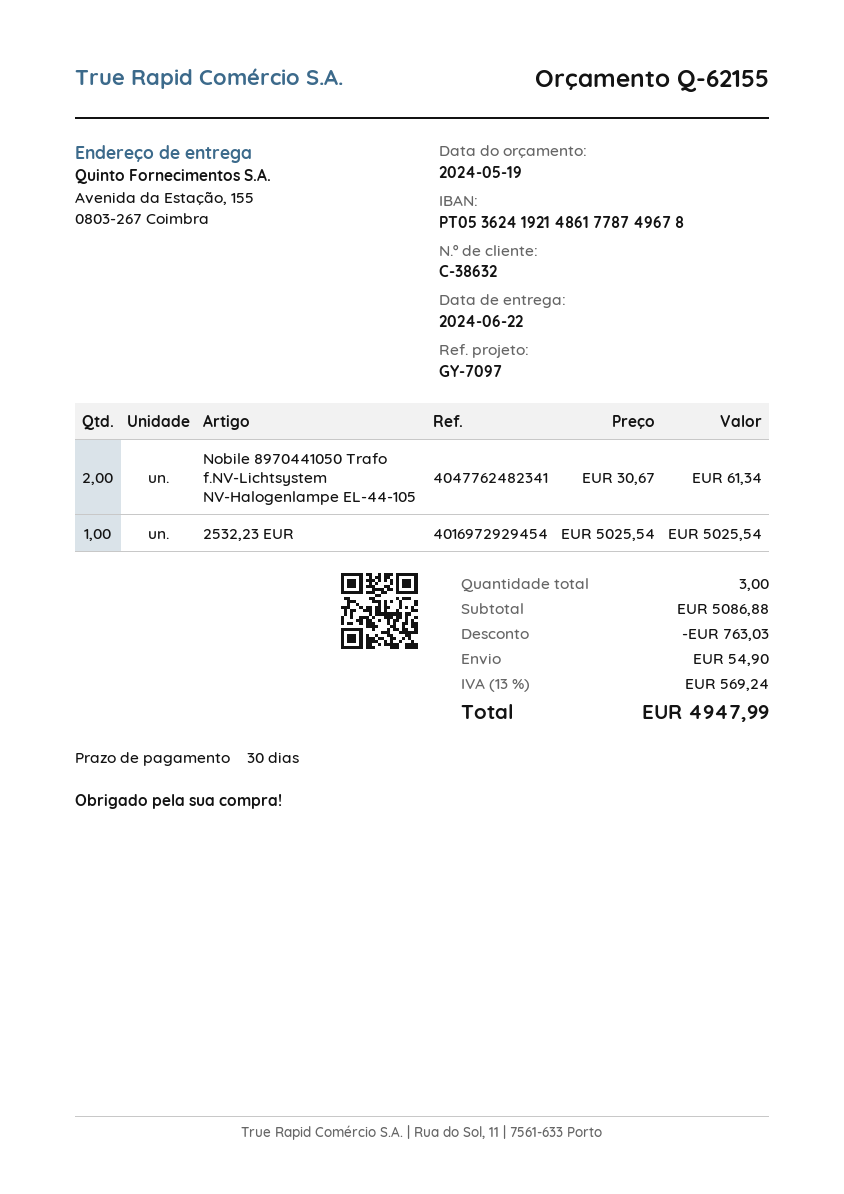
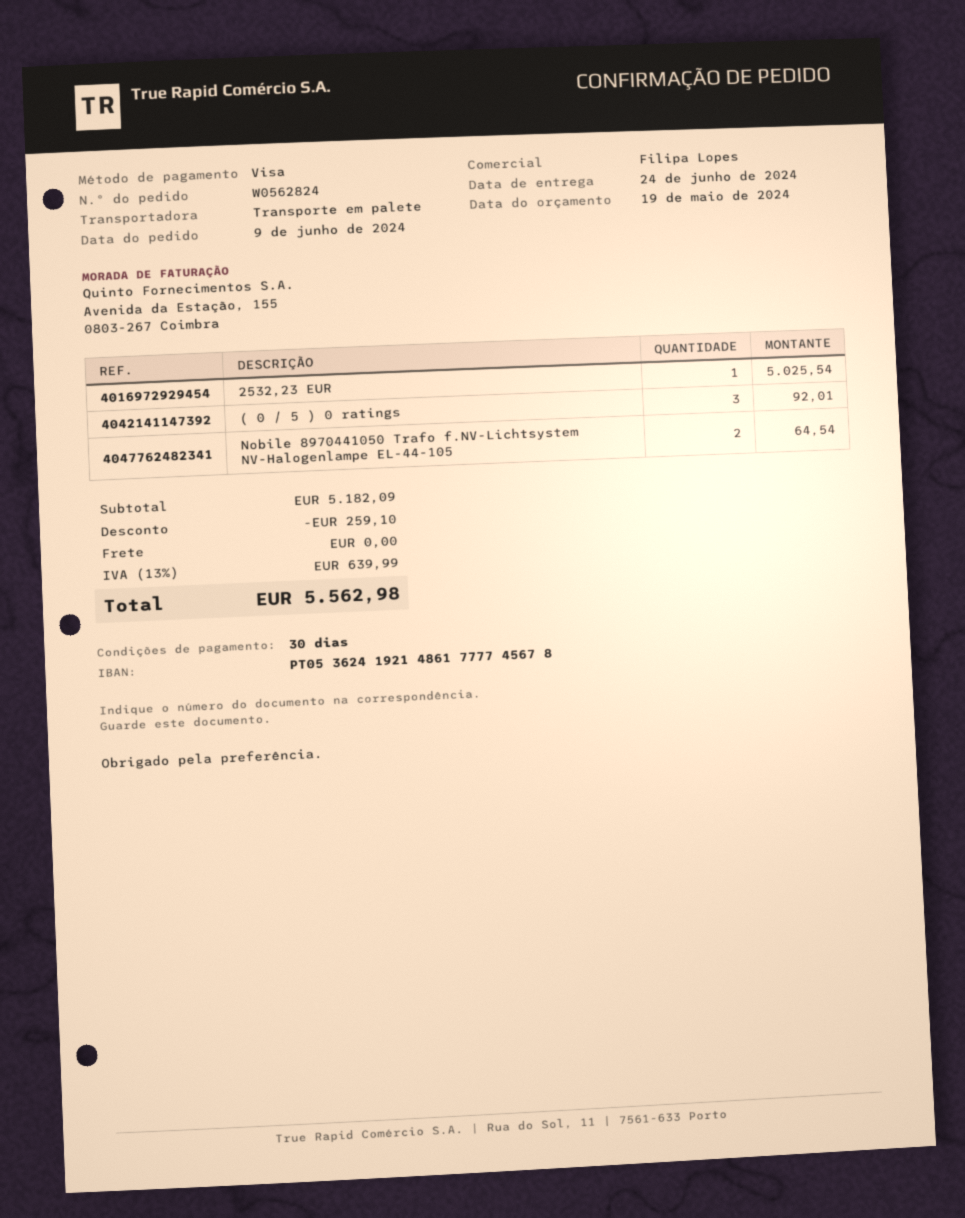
delivery date: 2024-06-22 -> 2024-06-24
bank account: PT05362419214861778749678 -> PT05362419214861777745678
Nobile 8970441050 Trafo f.NV-Lichtsystem NV-Halogenlampe EL-44-105: 2 for 61.34 -> 2 for 64.54
( 0 / 5 ) 0 ratings: none -> 3 for 92.01
subtotal: 5086.88 -> 5182.09
discount: 763.03 -> 259.10
shipping: 54.90 -> 0.00
tax: 13% = 569.24 -> 13% = 639.99
total: 4947.99 -> 5562.98

